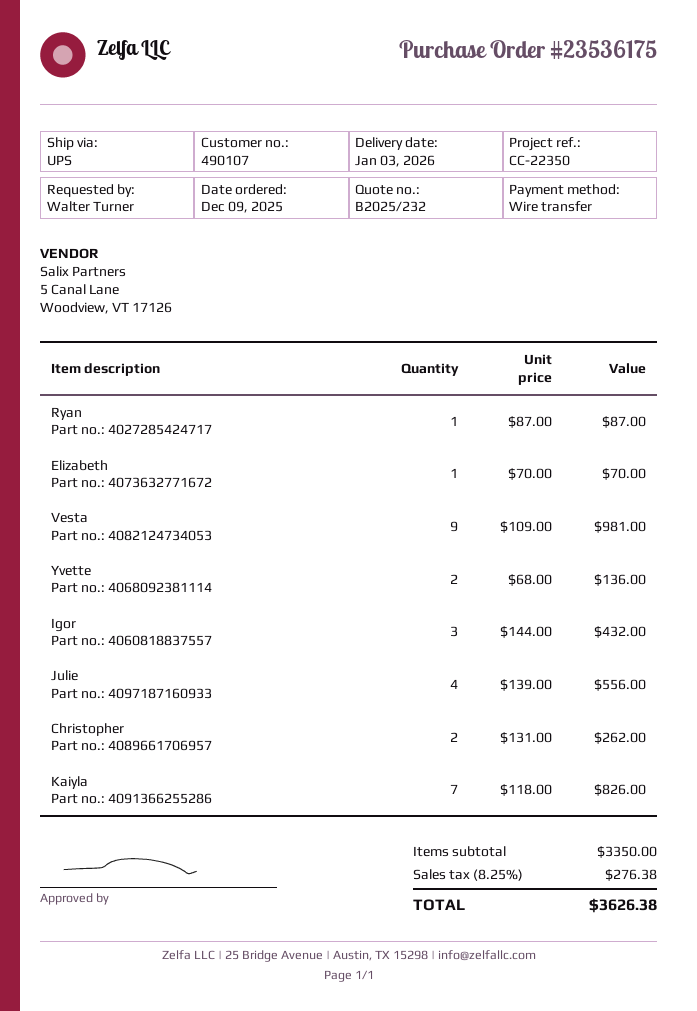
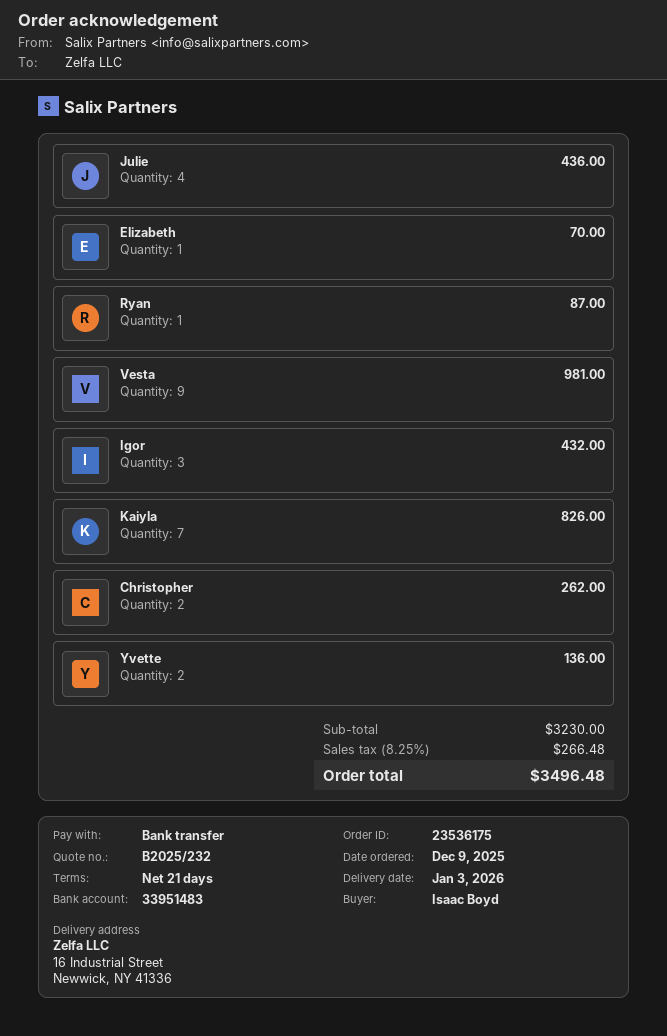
ordered by: Walter Turner -> Isaac Boyd
Julie: 4 for 556.00 -> 4 for 436.00
subtotal: 3350.00 -> 3230.00
tax: 8.25% = 276.38 -> 8.25% = 266.48
total: 3626.38 -> 3496.48

